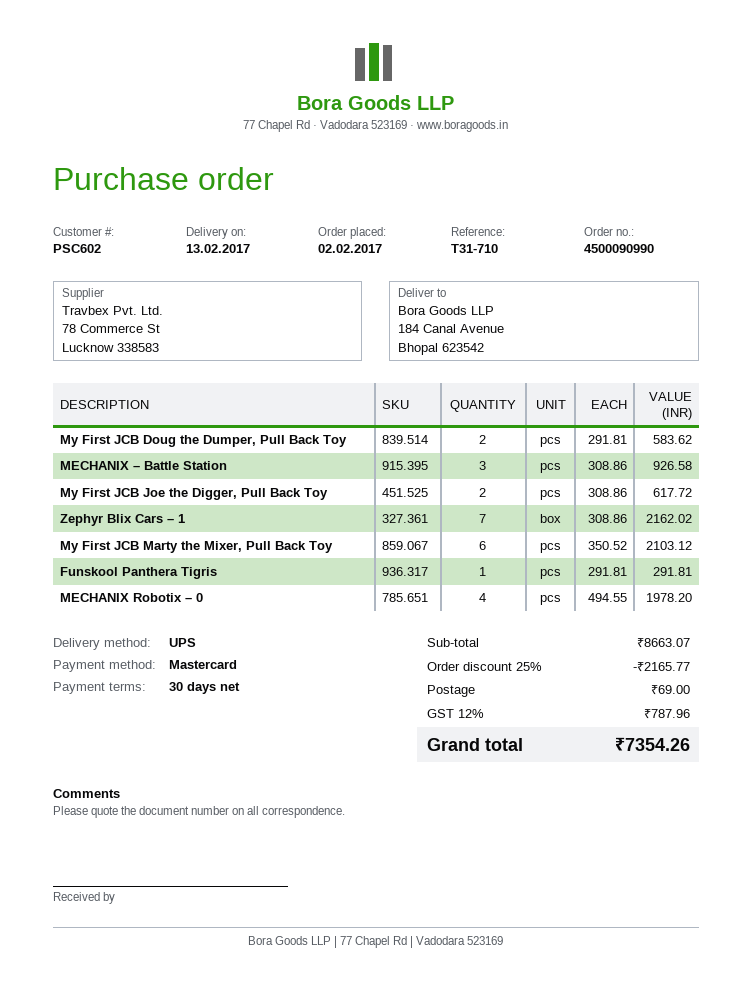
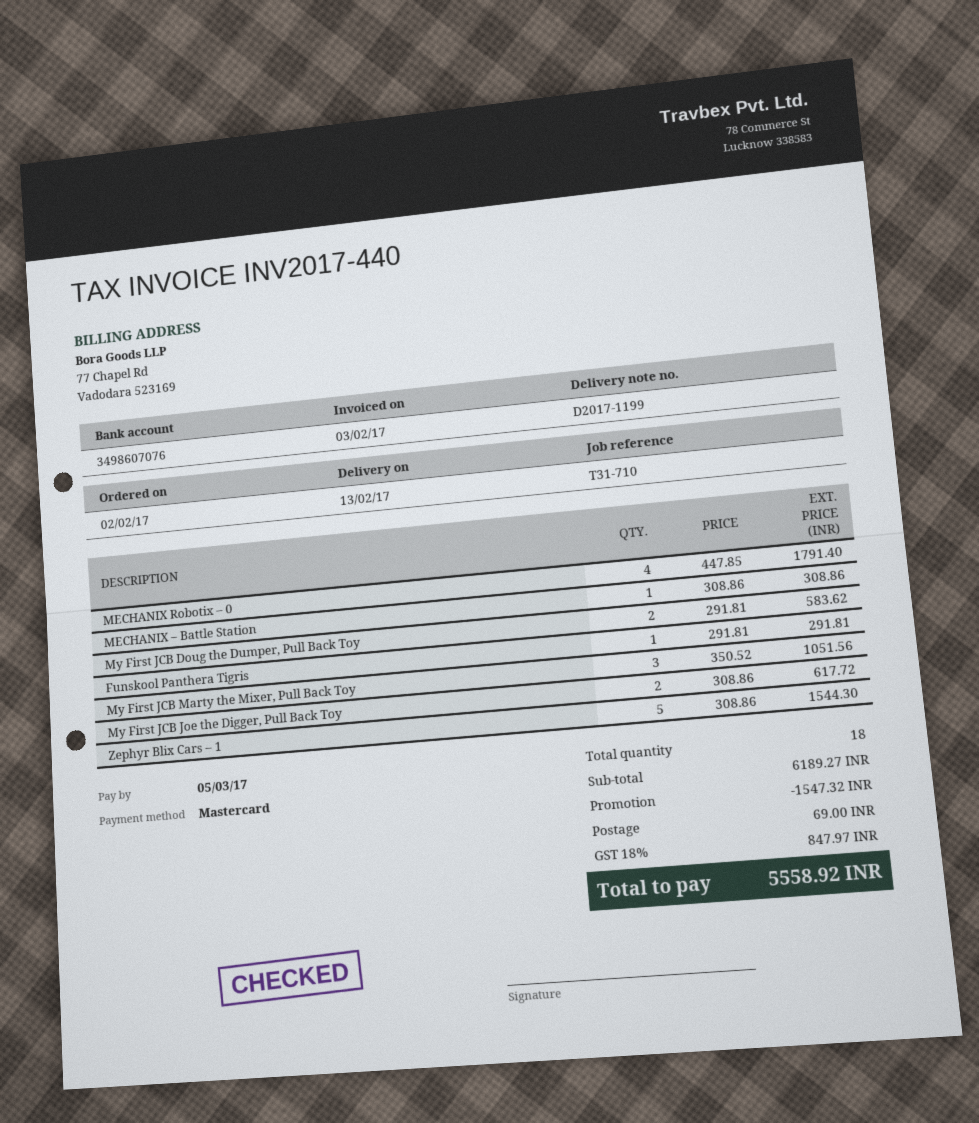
MECHANIX – Battle Station: 3 x 308.86 = 926.58 -> 1 x 308.86 = 308.86
Zephyr Blix Cars – 1: 7 x 308.86 = 2162.02 -> 5 x 308.86 = 1544.30
My First JCB Marty the Mixer, Pull Back Toy: 6 x 350.52 = 2103.12 -> 3 x 350.52 = 1051.56
MECHANIX Robotix – 0: 4 x 494.55 = 1978.20 -> 4 x 447.85 = 1791.40
subtotal: 8663.07 -> 6189.27
discount: 2165.77 -> 1547.32
tax: 12% = 787.96 -> 18% = 847.97
total: 7354.26 -> 5558.92

